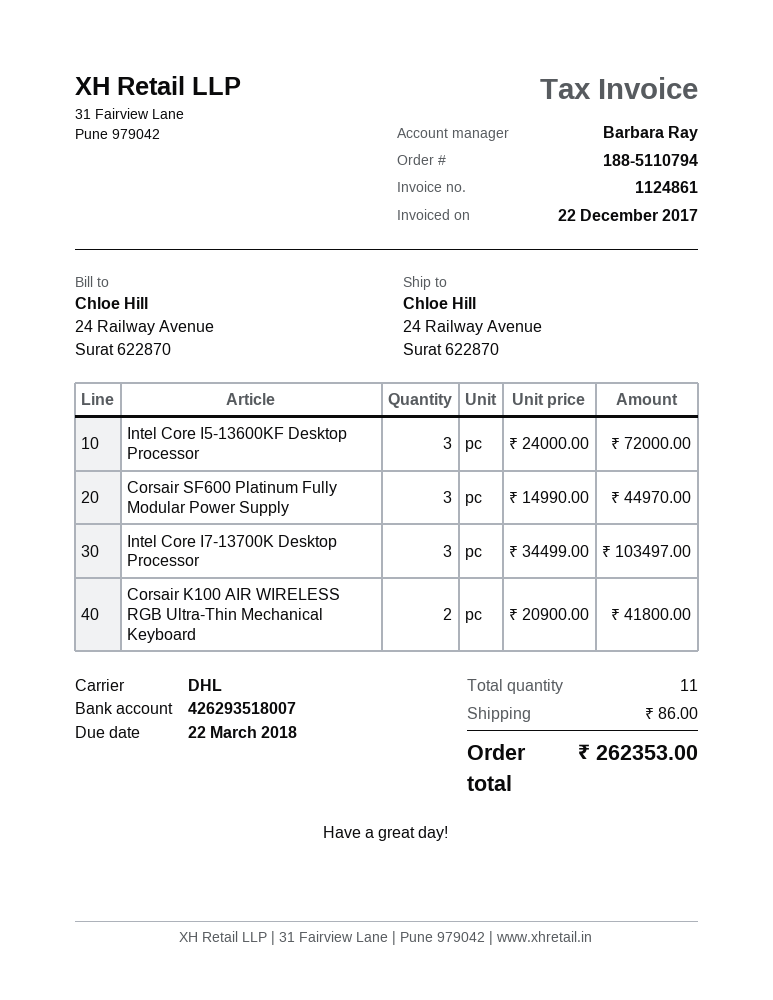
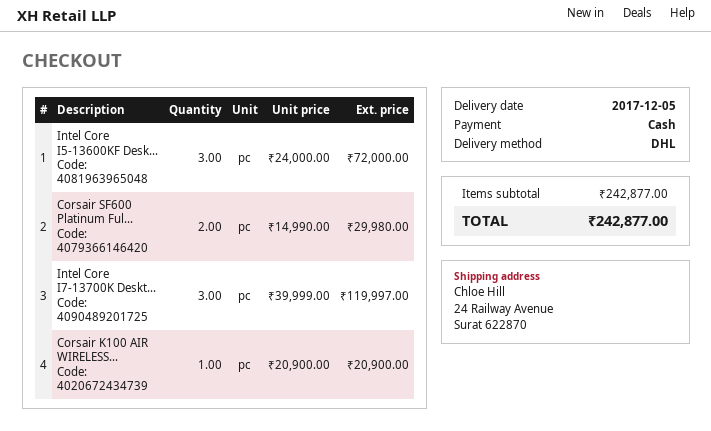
Corsair SF600 Platinum Fully Modular Power Supply: 3 x 14990.00 = 44970.00 -> 2 x 14990.00 = 29980.00
Intel Core I7-13700K Desktop Processor: 3 x 34499.00 = 103497.00 -> 3 x 39999.00 = 119997.00
Corsair K100 AIR WIRELESS RGB Ultra-Thin Mechanical Keyboard: 2 x 20900.00 = 41800.00 -> 1 x 20900.00 = 20900.00
shipping: 86.00 -> none
total: 262353.00 -> 242877.00

